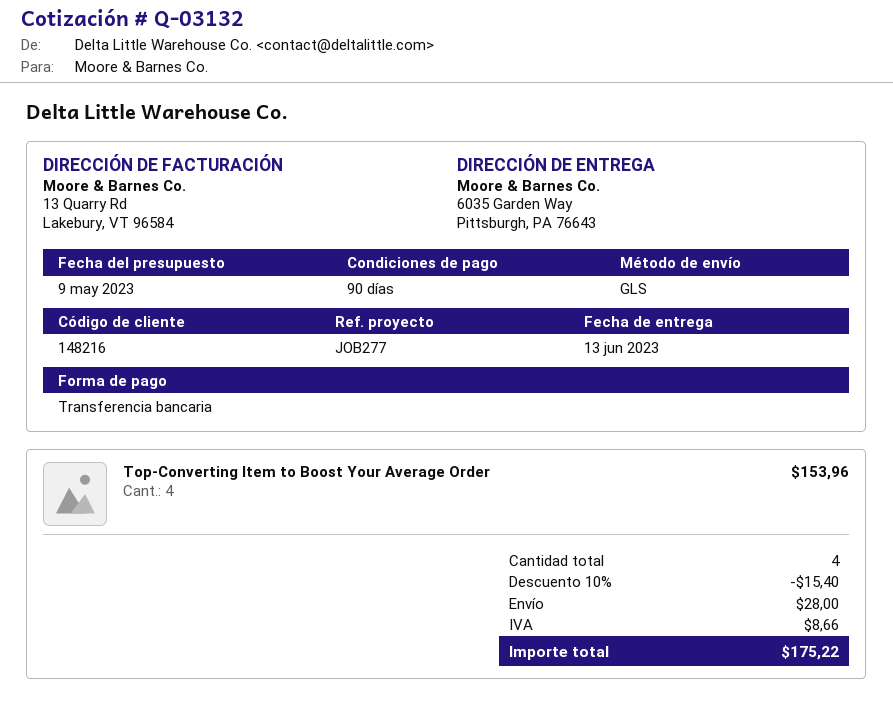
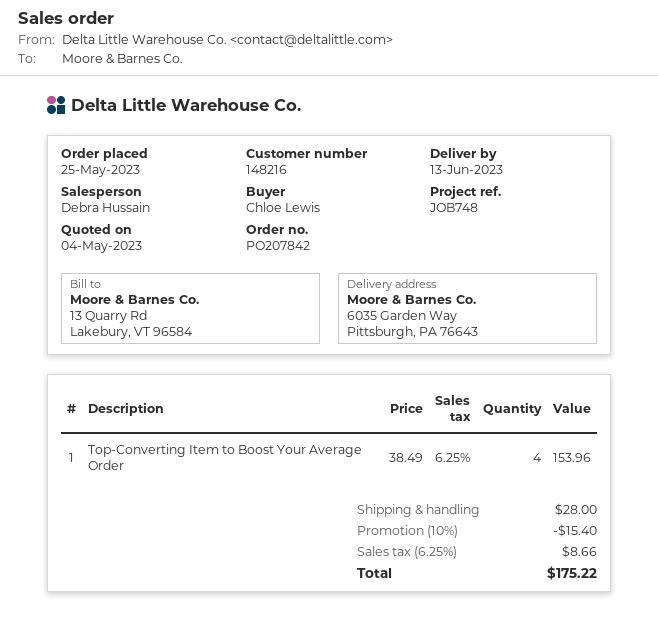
quote date: 2023-05-09 -> 2023-05-04
reference: JOB277 -> JOB748

